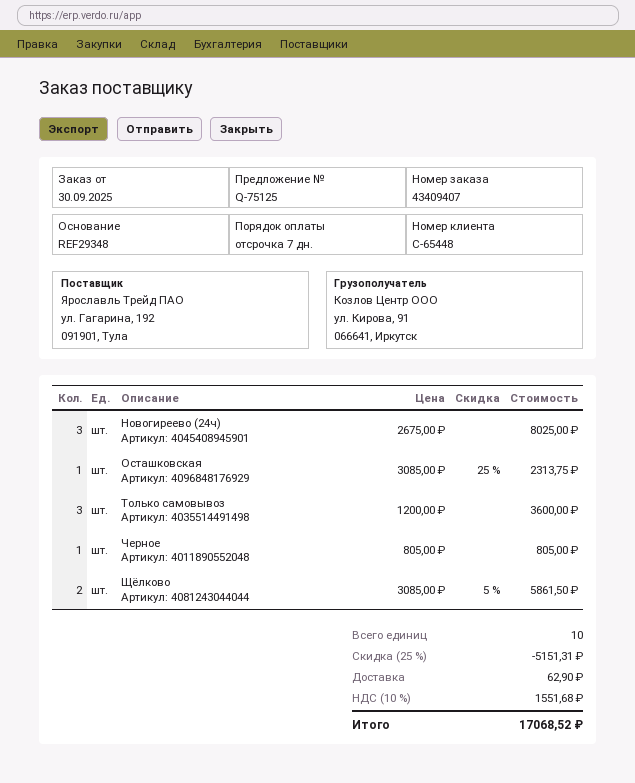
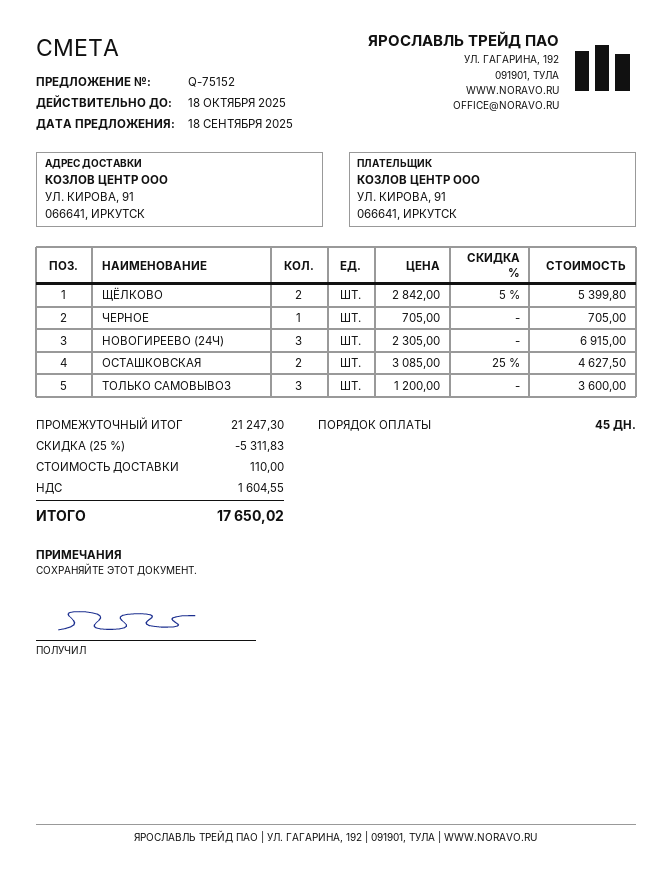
quote number: Q-75125 -> Q-75152
payment terms: 7 days -> 45 days
Новогиреево (24ч): 3 x 2675.00 = 8025.00 -> 3 x 2305.00 = 6915.00
Осташковская: 1 x 3085.00 - 25% = 2313.75 -> 2 x 3085.00 - 25% = 4627.50
Черное: 1 x 805.00 = 805.00 -> 1 x 705.00 = 705.00
Щёлково: 2 x 3085.00 - 5% = 5861.50 -> 2 x 2842.00 - 5% = 5399.80
discount: 25% = 5151.31 -> 25% = 5311.83
shipping: 62.90 -> 110.00
tax: 1551.68 -> 1604.55
total: 17068.52 -> 17650.02

